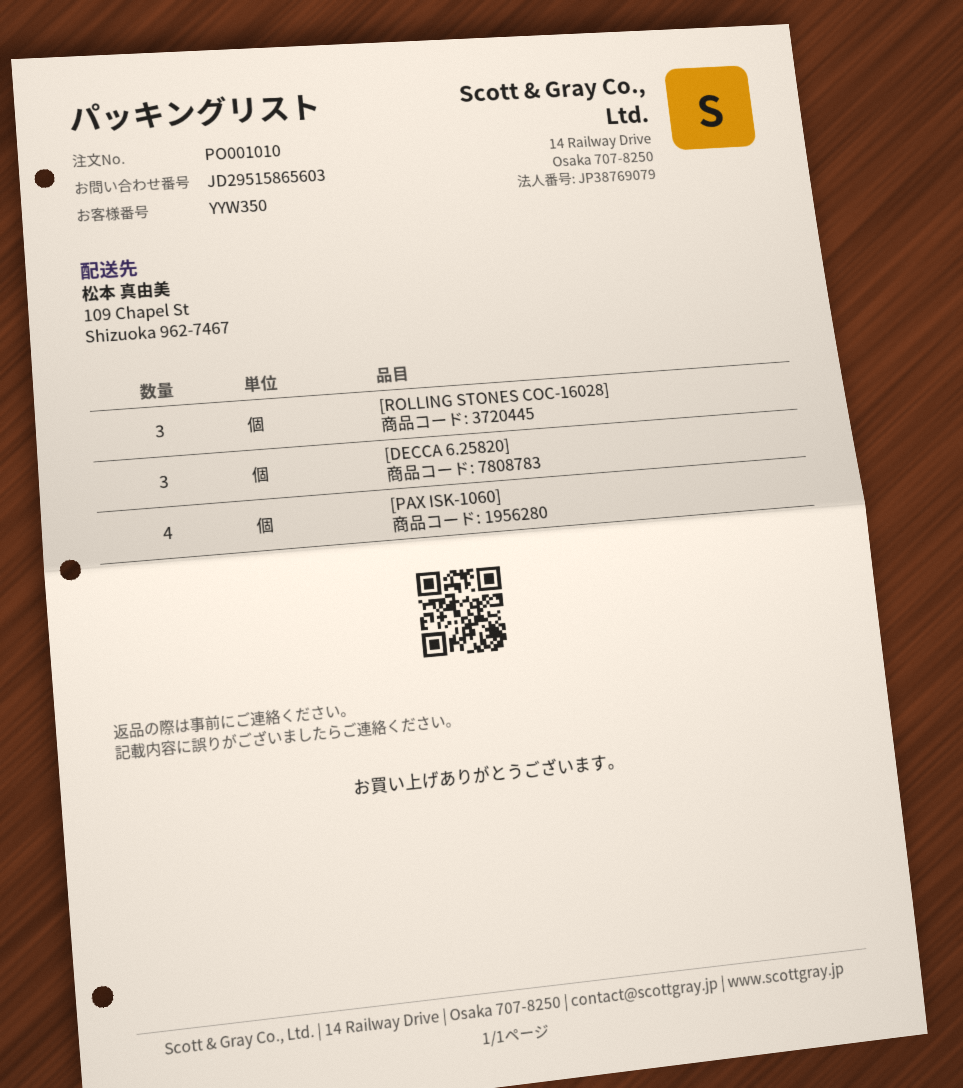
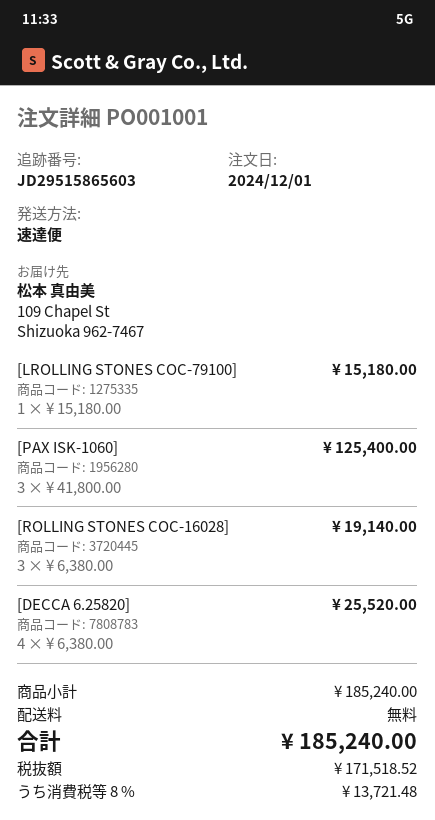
order number: PO001010 -> PO001001
[DECCA 6.25820]: 3 -> 4
[PAX ISK-1060]: 4 -> 3
[LROLLING STONES COC-79100]: none -> 1

